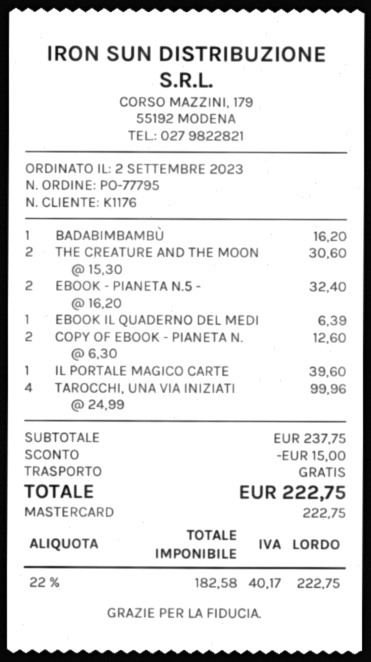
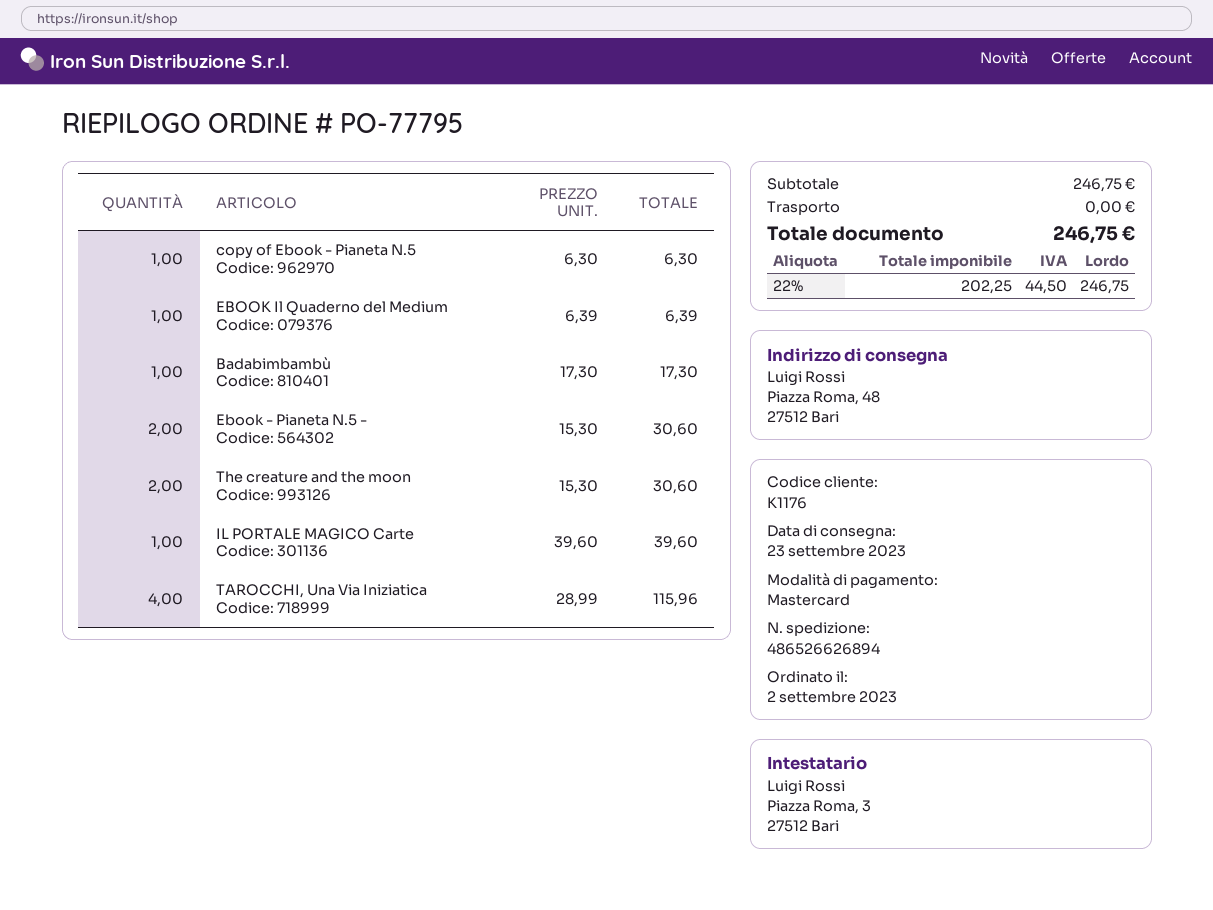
BADABIMBAMBÙ: 1 x 16.20 = 16.20 -> 1 x 17.30 = 17.30
EBOOK - PIANETA N.5 -: 2 x 16.20 = 32.40 -> 2 x 15.30 = 30.60
COPY OF EBOOK - PIANETA N.: 2 x 6.30 = 12.60 -> 1 x 6.30 = 6.30
TAROCCHI, UNA VIA INIZIATI: 4 x 24.99 = 99.96 -> 4 x 28.99 = 115.96
subtotal: 237.75 -> 246.75
discount: 15.00 -> none
net: 182.58 -> 202.25
tax: 22% = 40.17 -> 22% = 44.50
total: 222.75 -> 246.75

